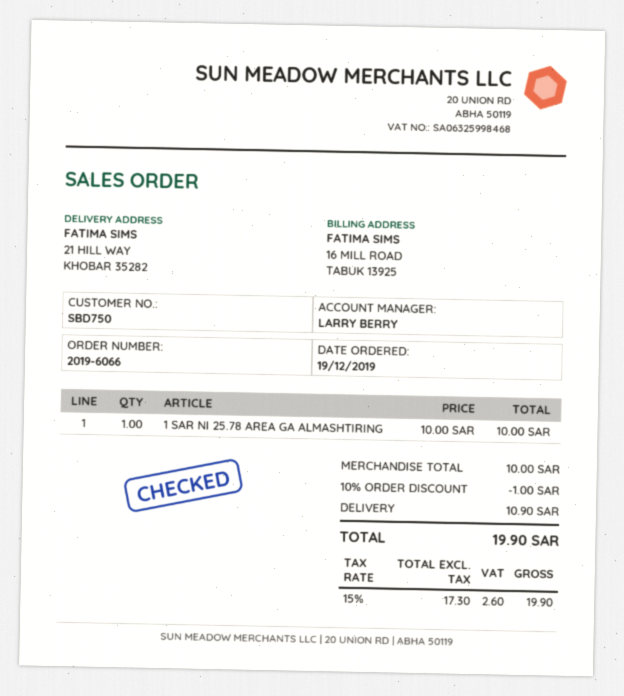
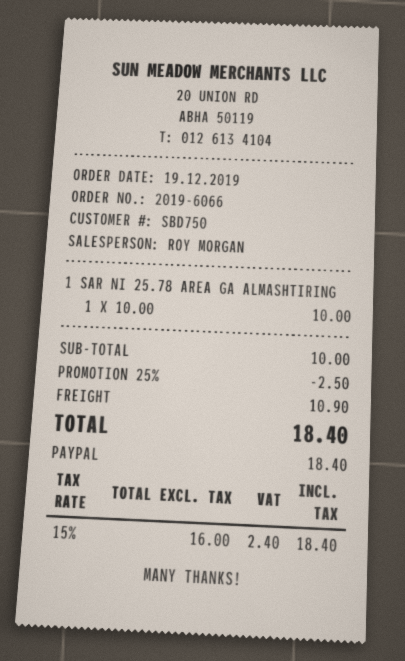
sales rep: LARRY BERRY -> ROY MORGAN
discount: 10% = 1.00 -> 25% = 2.50
net: 17.30 -> 16.00
tax: 15% = 2.60 -> 15% = 2.40
total: 19.90 -> 18.40

